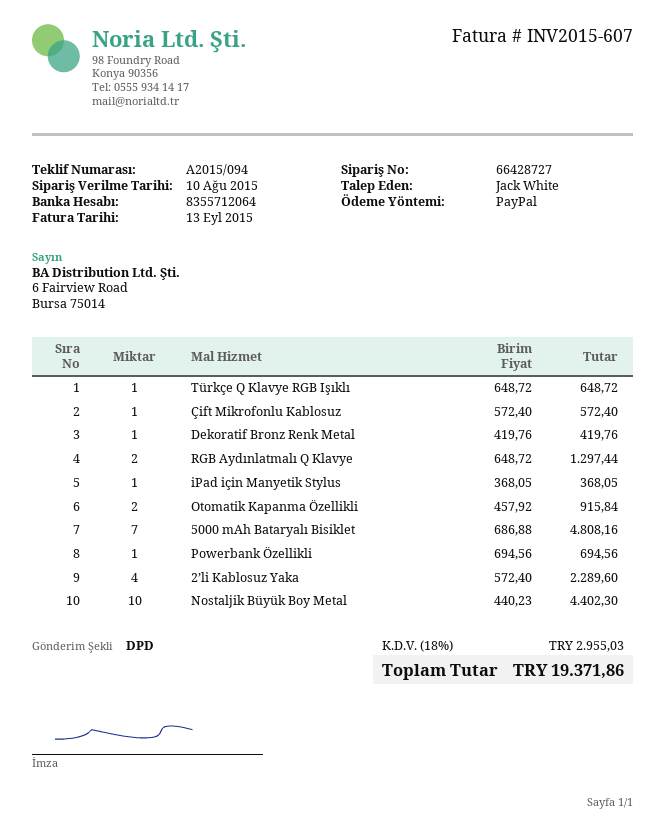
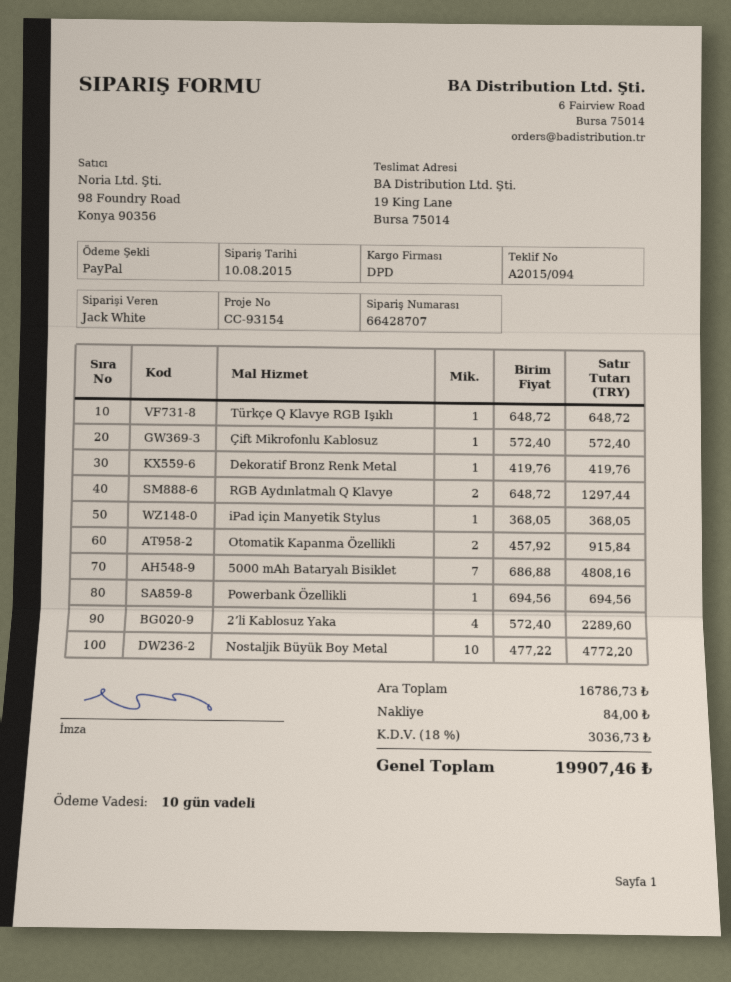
order number: 66428727 -> 66428707
Nostaljik Büyük Boy Metal: 10 x 440.23 = 4402.30 -> 10 x 477.22 = 4772.20
shipping: none -> 84.00
tax: 18% = 2955.03 -> 18% = 3036.73
total: 19371.86 -> 19907.46

